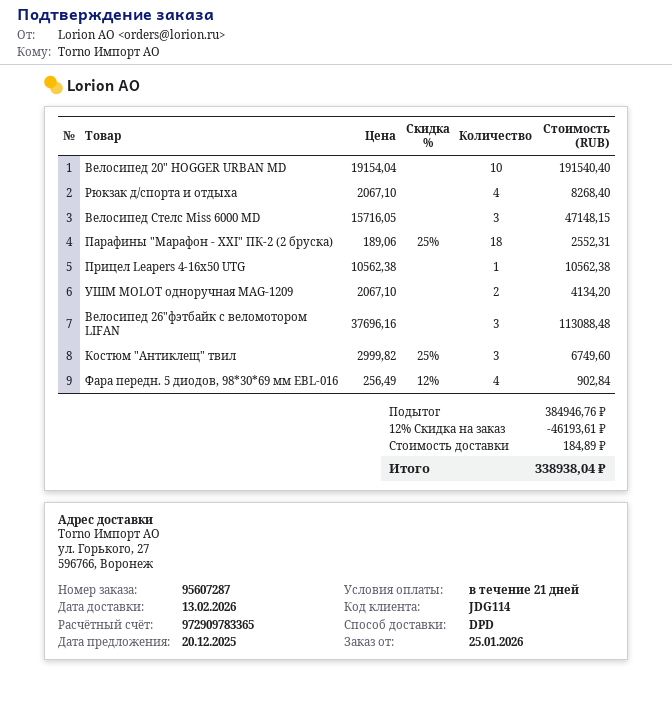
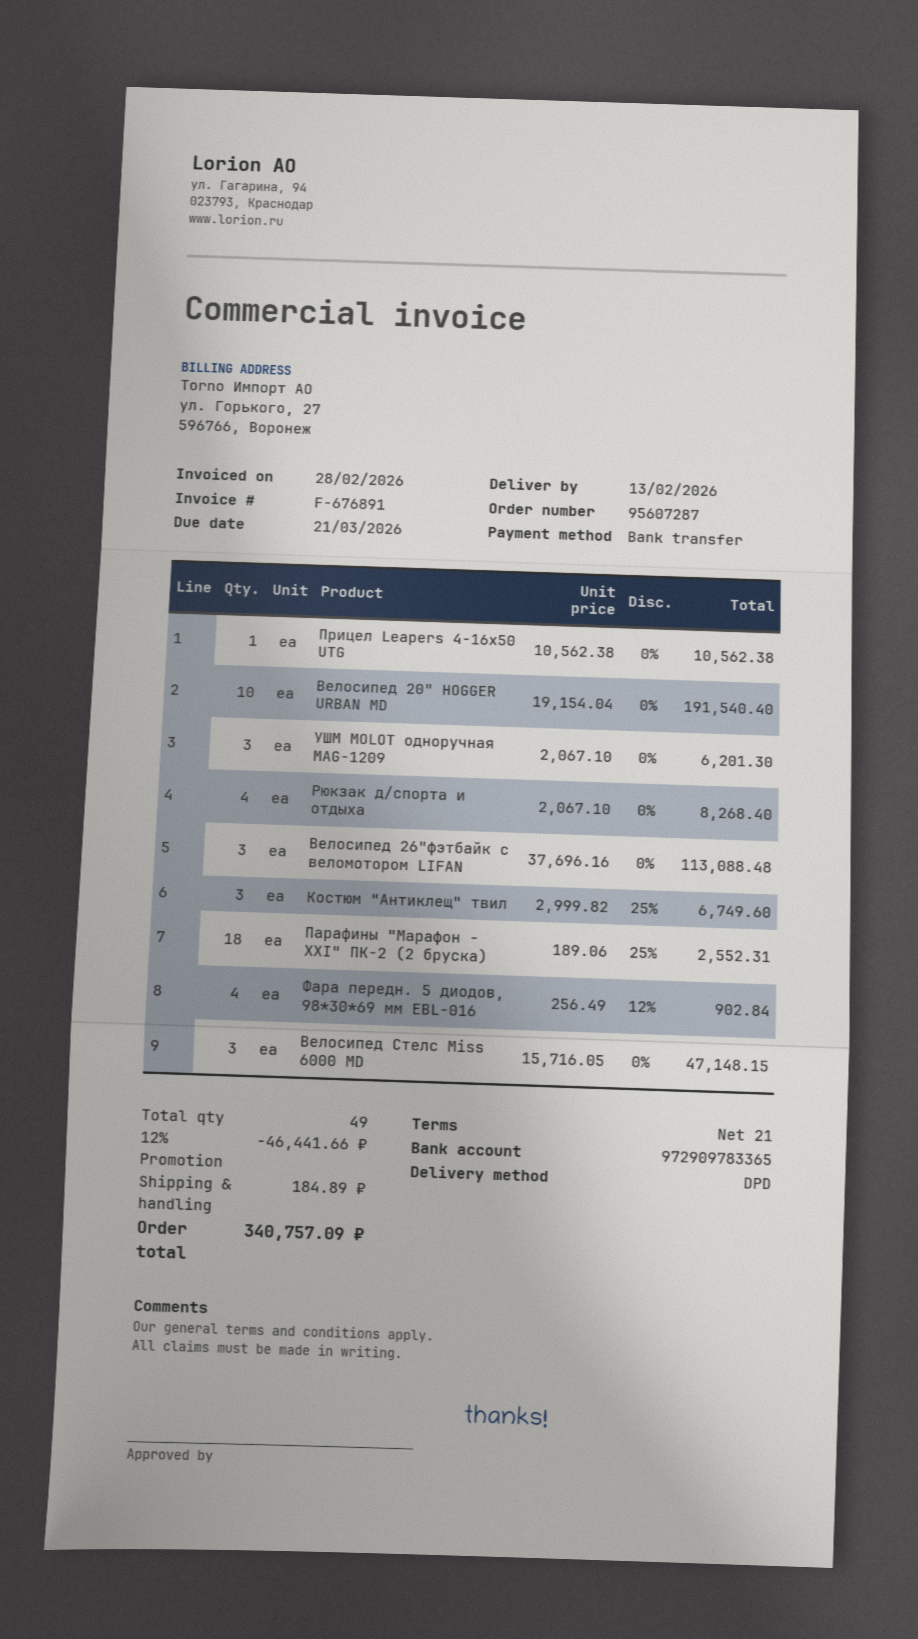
УШМ MOLOT одноручная MAG-1209: 2 x 2067.10 = 4134.20 -> 3 x 2067.10 = 6201.30
discount: 12% = 46193.61 -> 12% = 46441.66
total: 338938.04 -> 340757.09

